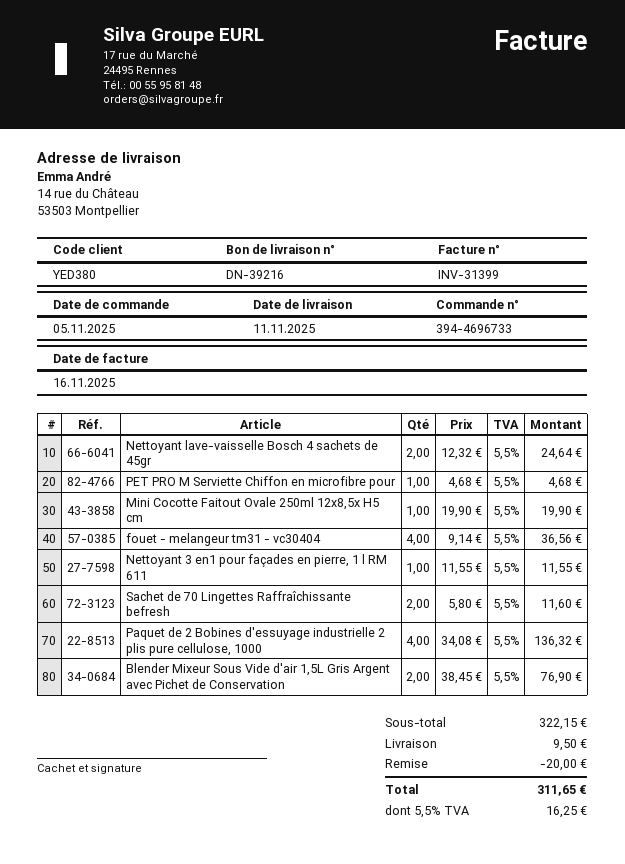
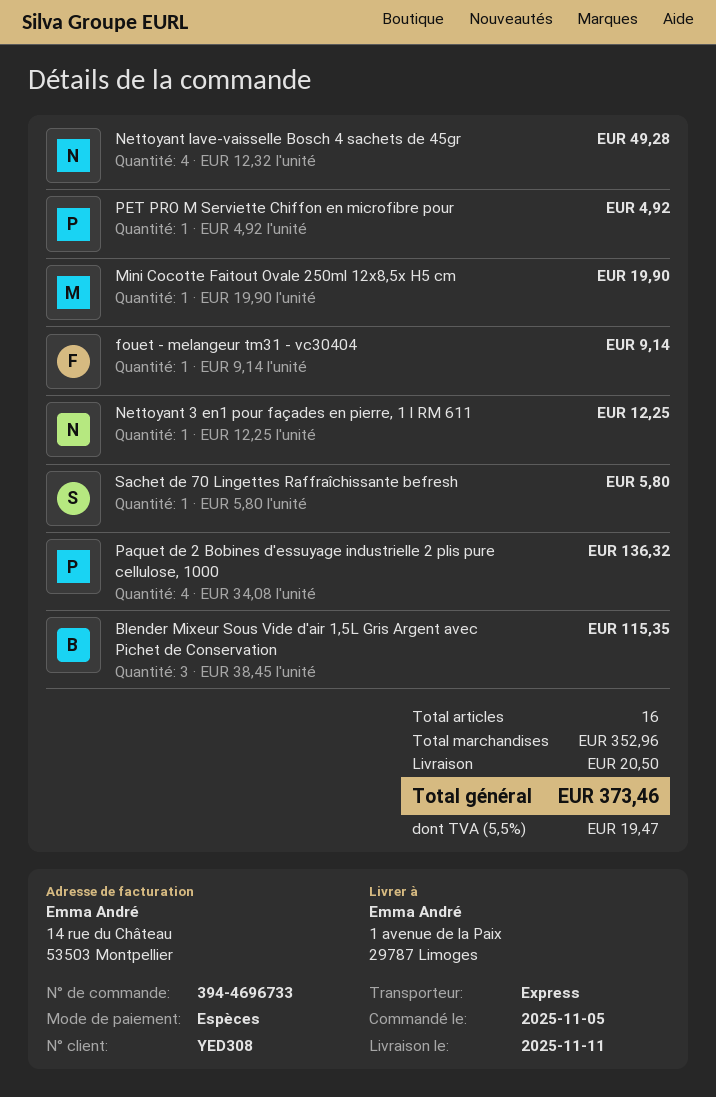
customer number: YED380 -> YED308
ship to: 14 rue du Château, 53503 Montpellier -> 1 avenue de la Paix, 29787 Limoges
Nettoyant lave-vaisselle Bosch 4 sachets de 45gr: 2 x 12.32 = 24.64 -> 4 x 12.32 = 49.28
PET PRO M Serviette Chiffon en microfibre pour: 1 x 4.68 = 4.68 -> 1 x 4.92 = 4.92
fouet - melangeur tm31 - vc30404: 4 x 9.14 = 36.56 -> 1 x 9.14 = 9.14
Nettoyant 3 en1 pour façades en pierre, 1 l RM 611: 1 x 11.55 = 11.55 -> 1 x 12.25 = 12.25
Sachet de 70 Lingettes Raffraîchissante befresh: 2 x 5.80 = 11.60 -> 1 x 5.80 = 5.80
Blender Mixeur Sous Vide d'air 1,5L Gris Argent avec Pichet de Conservation: 2 x 38.45 = 76.90 -> 3 x 38.45 = 115.35
subtotal: 322.15 -> 352.96
discount: 20.00 -> none
shipping: 9.50 -> 20.50
tax: 5.5% = 16.25 -> 5.5% = 19.47
total: 311.65 -> 373.46

